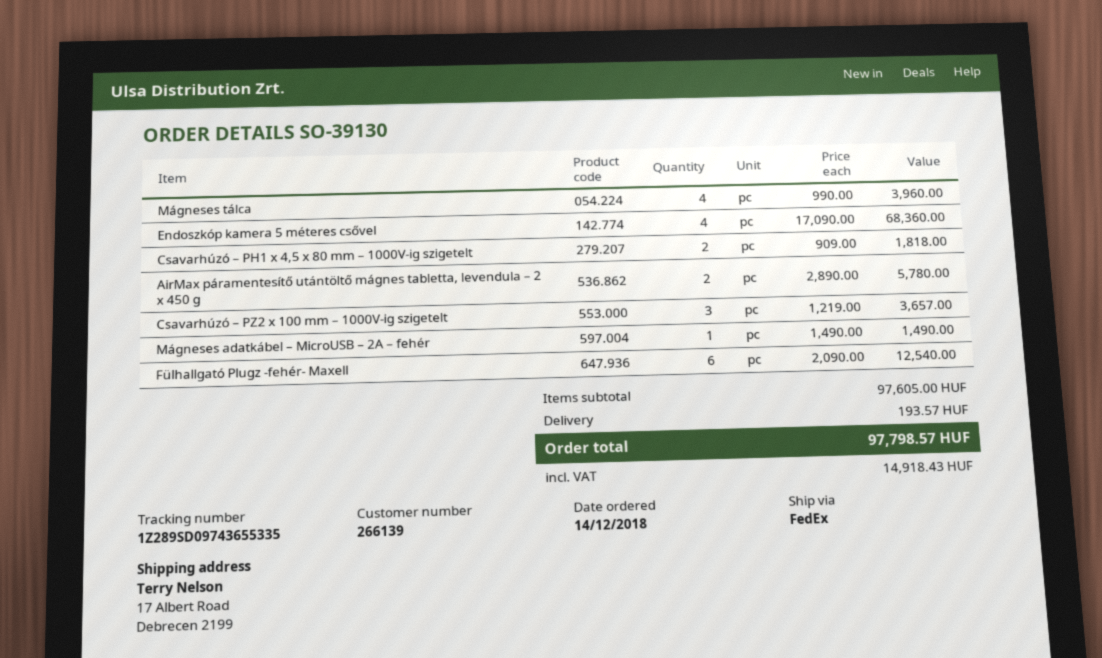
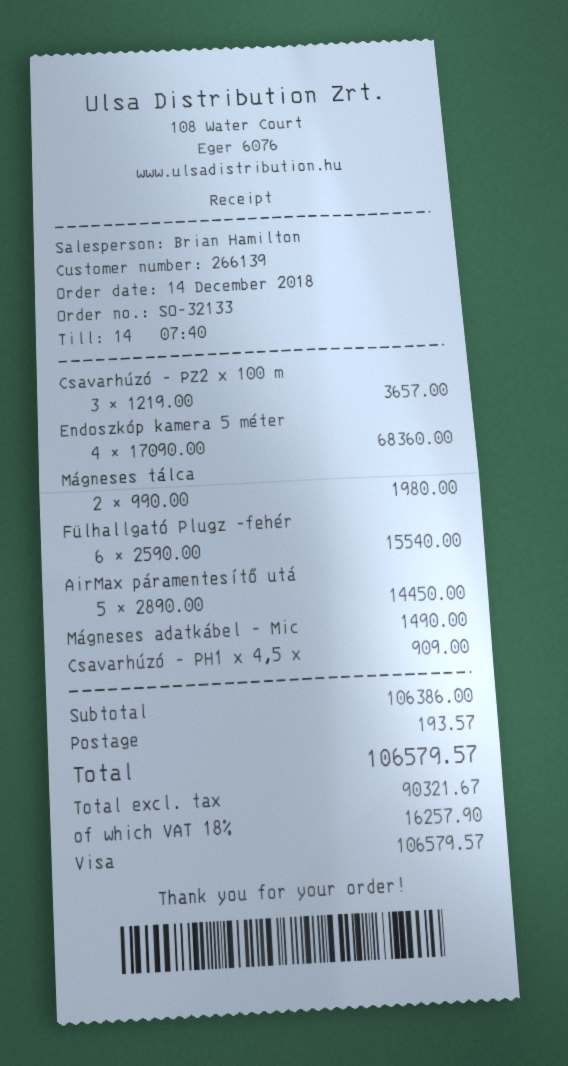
order number: SO-39130 -> SO-32133
Mágneses tálca: 4 x 990.00 = 3960.00 -> 2 x 990.00 = 1980.00
Csavarhúzó – PH1 x 4,5 x 80 mm – 1000V-ig szigetelt: 2 x 909.00 = 1818.00 -> 1 x 909.00 = 909.00
AirMax páramentesítő utántöltő mágnes tabletta, levendula – 2 x 450 g: 2 x 2890.00 = 5780.00 -> 5 x 2890.00 = 14450.00
Fülhallgató Plugz -fehér- Maxell: 6 x 2090.00 = 12540.00 -> 6 x 2590.00 = 15540.00
subtotal: 97605.00 -> 106386.00
tax: 14918.43 -> 16257.90
total: 97798.57 -> 106579.57

